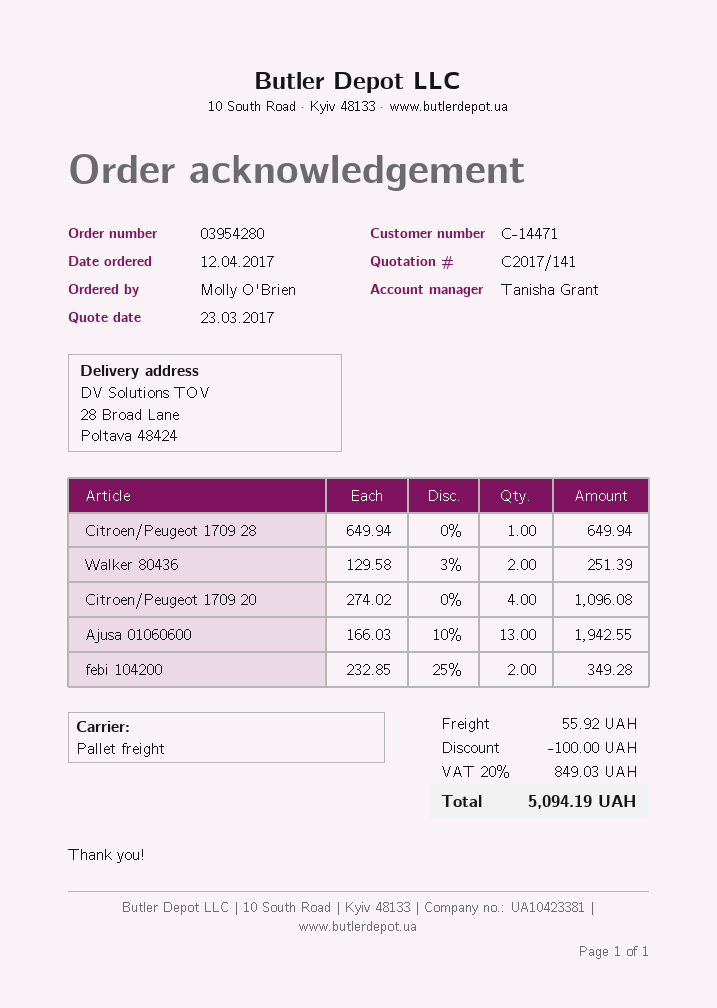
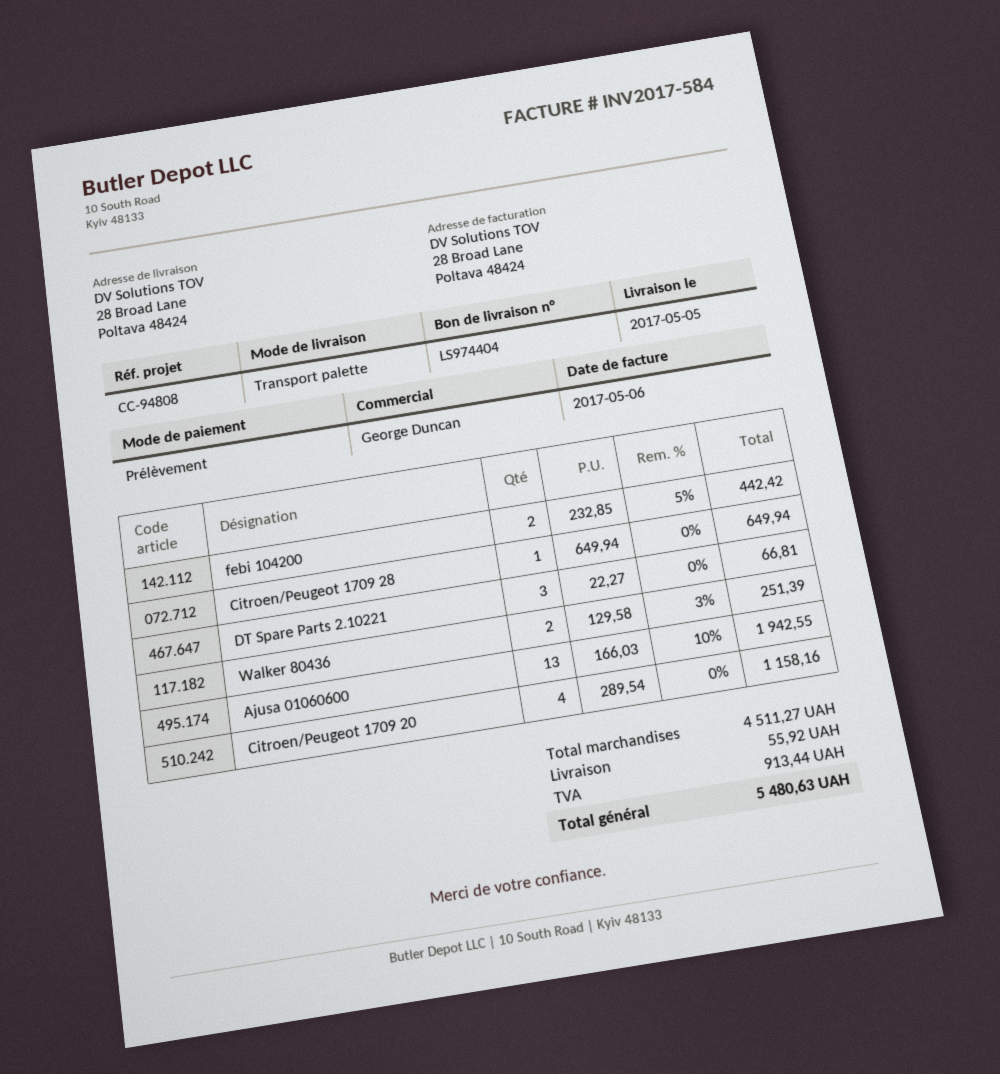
sales rep: Tanisha Grant -> George Duncan
Citroen/Peugeot 1709 20: 4 x 274.02 = 1096.08 -> 4 x 289.54 = 1158.16
febi 104200: 2 x 232.85 - 25% = 349.28 -> 2 x 232.85 - 5% = 442.42
DT Spare Parts 2.10221: none -> 3 x 22.27 = 66.81
discount: 100.00 -> none
tax: 849.03 -> 913.44
total: 5094.19 -> 5480.63

